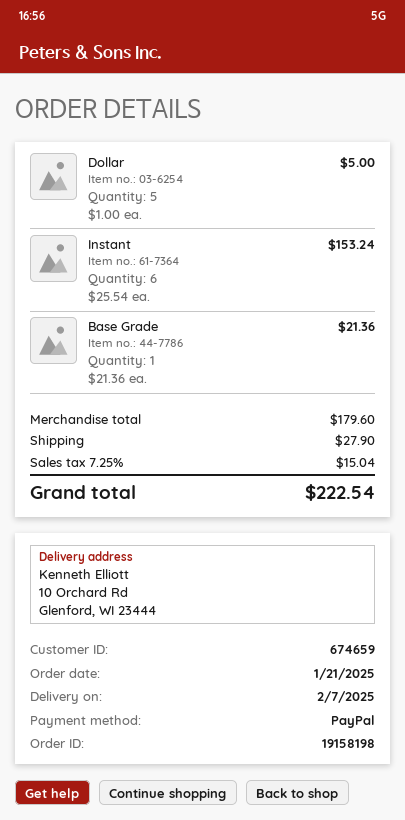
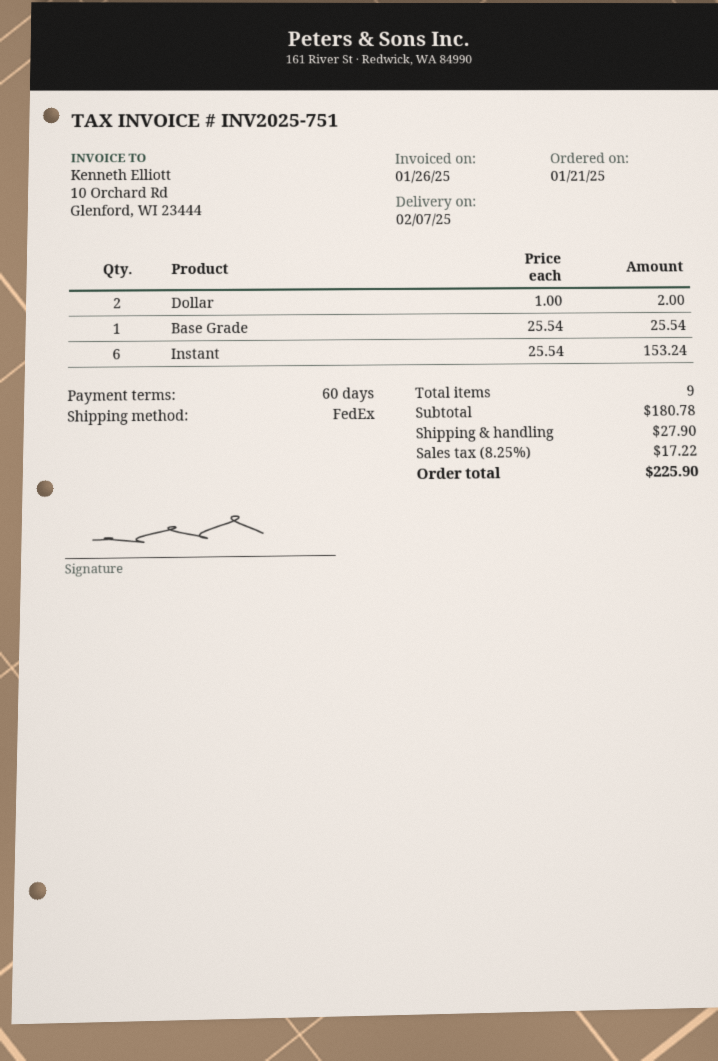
Dollar: 5 x 1.00 = 5.00 -> 2 x 1.00 = 2.00
Base Grade: 1 x 21.36 = 21.36 -> 1 x 25.54 = 25.54
subtotal: 179.60 -> 180.78
tax: 7.25% = 15.04 -> 8.25% = 17.22
total: 222.54 -> 225.90

